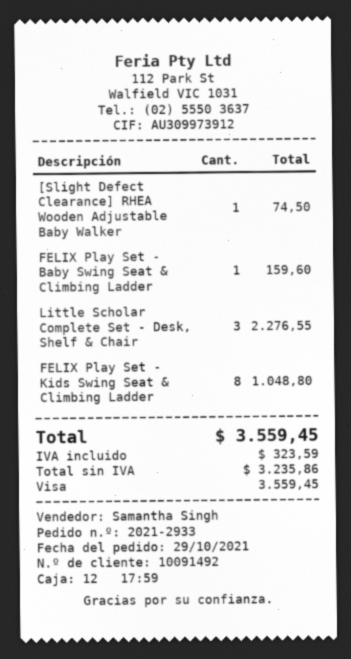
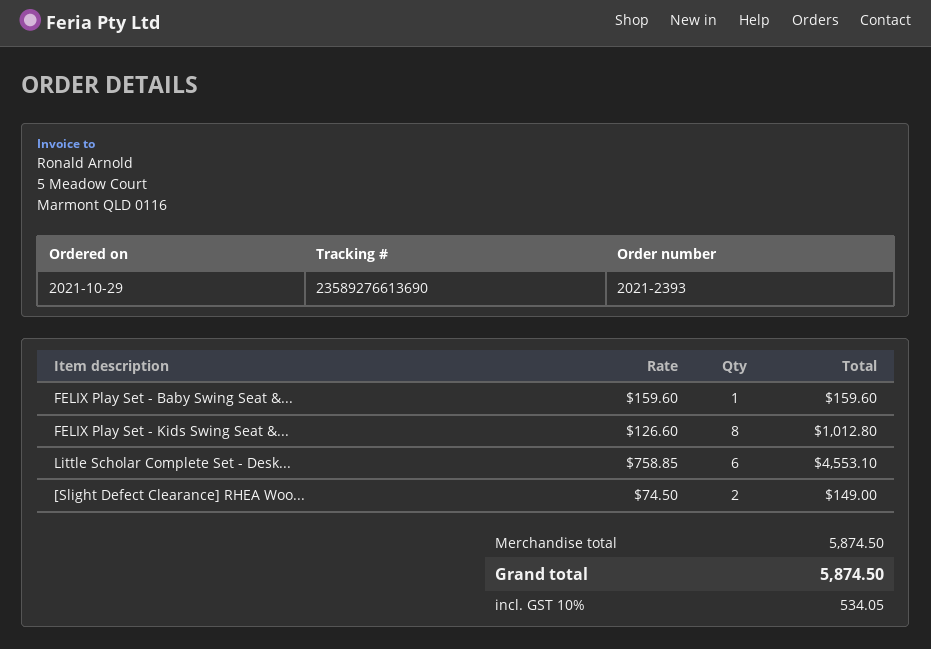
order number: 2021-2933 -> 2021-2393
[Slight Defect Clearance] RHEA Wooden Adjustable Baby Walker: 1 for 74.50 -> 2 for 149.00
Little Scholar Complete Set - Desk, Shelf & Chair: 3 for 2276.55 -> 6 for 4553.10
FELIX Play Set - Kids Swing Seat & Climbing Ladder: 8 for 1048.80 -> 8 for 1012.80
tax: 323.59 -> 534.05
total: 3559.45 -> 5874.50

